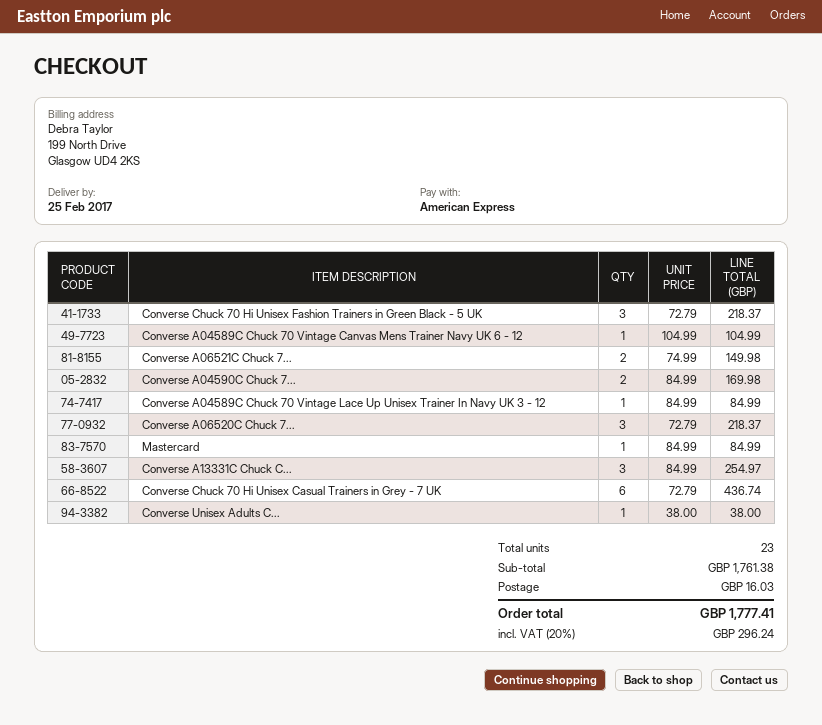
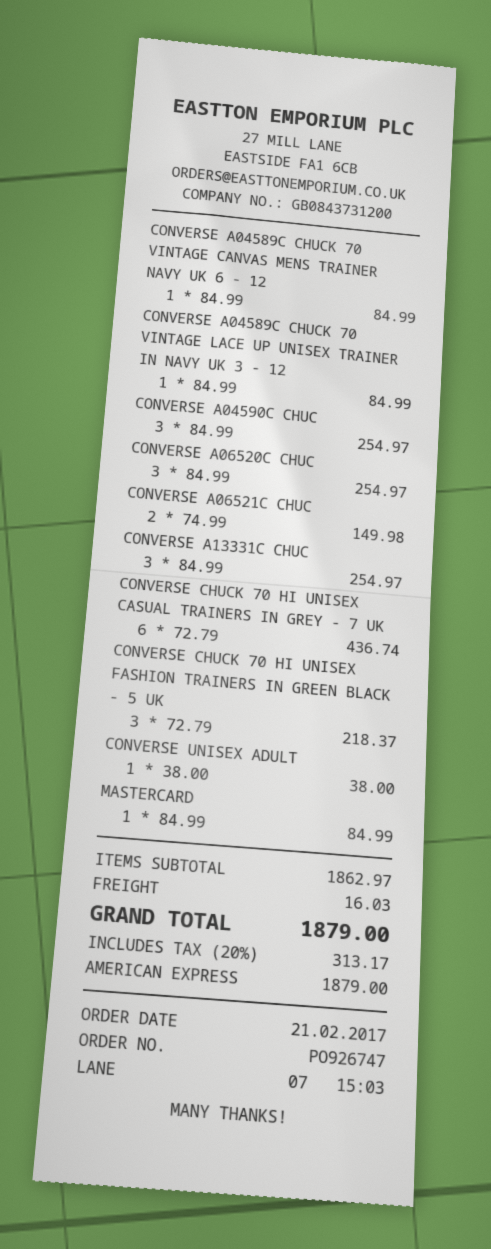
Converse A04589C Chuck 70 Vintage Canvas Mens Trainer Navy UK 6 - 12: 1 x 104.99 = 104.99 -> 1 x 84.99 = 84.99
Converse A04590C Chuck 7...: 2 x 84.99 = 169.98 -> 3 x 84.99 = 254.97
Converse A06520C Chuck 7...: 3 x 72.79 = 218.37 -> 3 x 84.99 = 254.97
subtotal: 1761.38 -> 1862.97
tax: 20% = 296.24 -> 20% = 313.17
total: 1777.41 -> 1879.00

